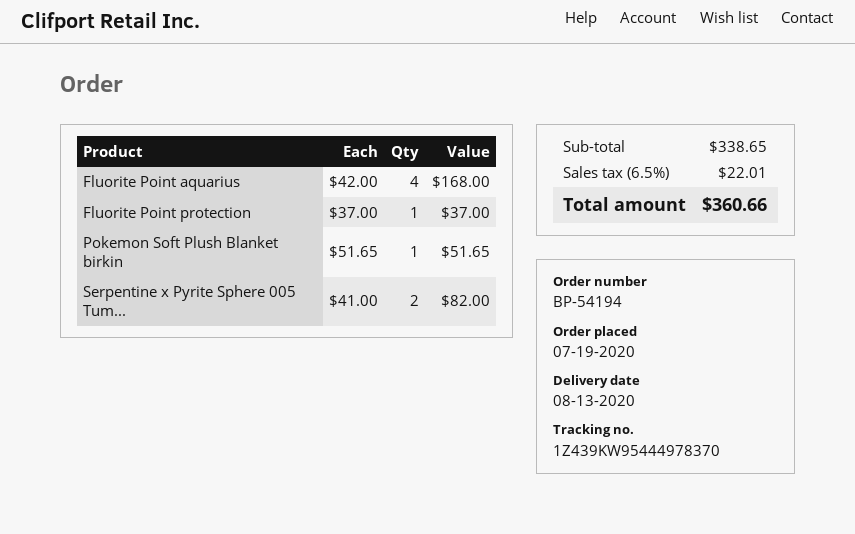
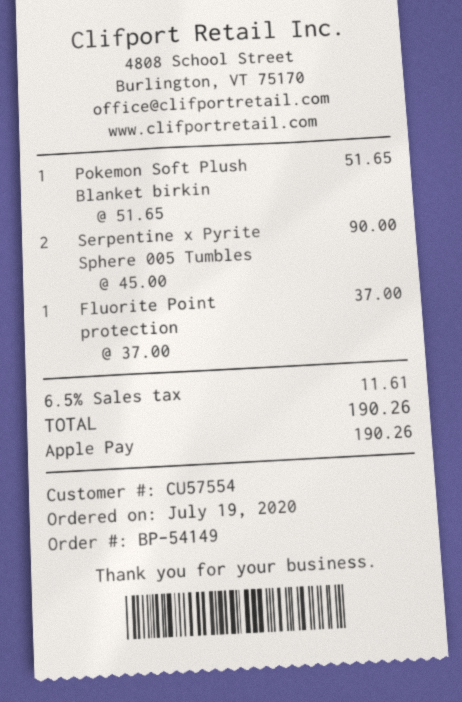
order number: BP-54194 -> BP-54149
Fluorite Point aquarius: 4 x 42.00 = 168.00 -> none
Serpentine x Pyrite Sphere 005 Tum...: 2 x 41.00 = 82.00 -> 2 x 45.00 = 90.00
tax: 6.5% = 22.01 -> 6.5% = 11.61
total: 360.66 -> 190.26

